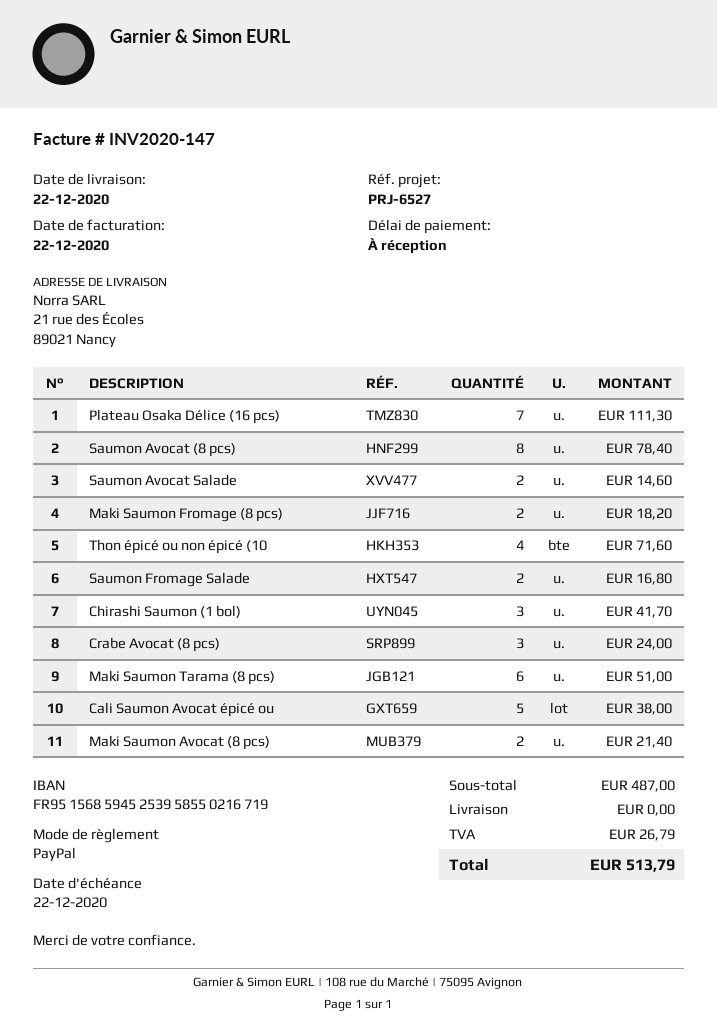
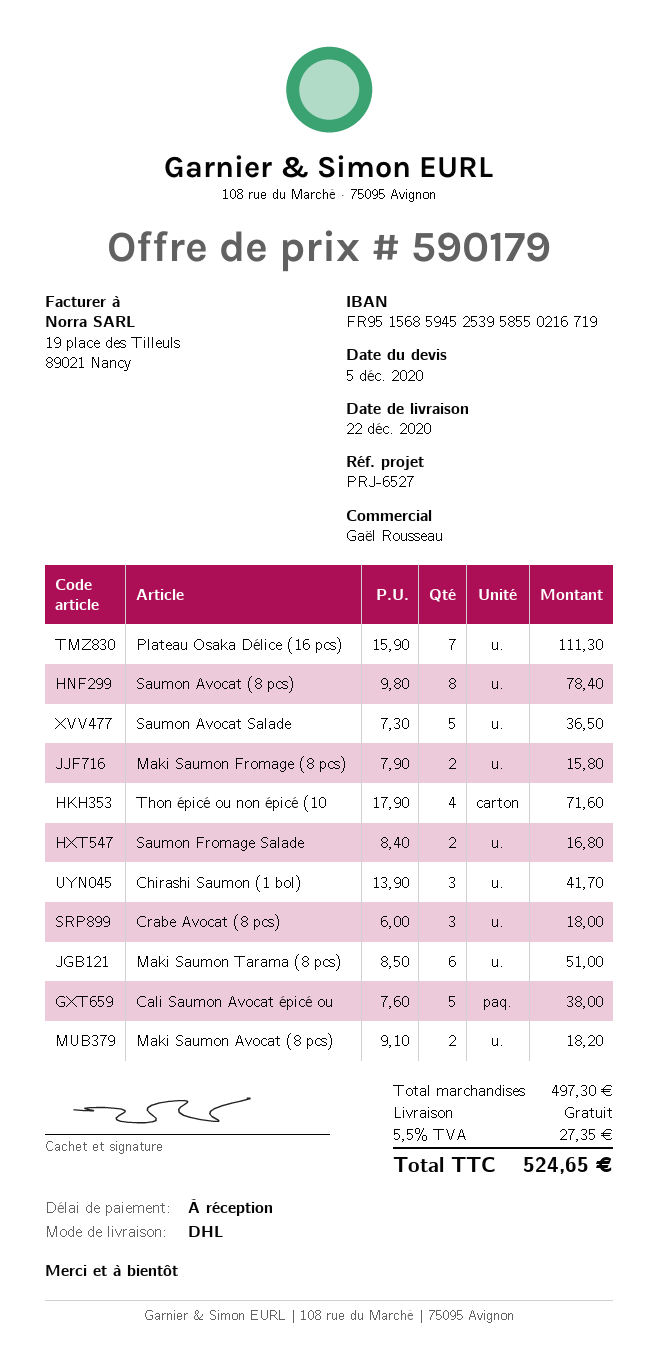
Saumon Avocat Salade: 2 for 14.60 -> 5 for 36.50
Maki Saumon Fromage (8 pcs): 2 for 18.20 -> 2 for 15.80
Crabe Avocat (8 pcs): 3 for 24.00 -> 3 for 18.00
Maki Saumon Avocat (8 pcs): 2 for 21.40 -> 2 for 18.20
subtotal: 487.00 -> 497.30
tax: 26.79 -> 27.35
total: 513.79 -> 524.65

